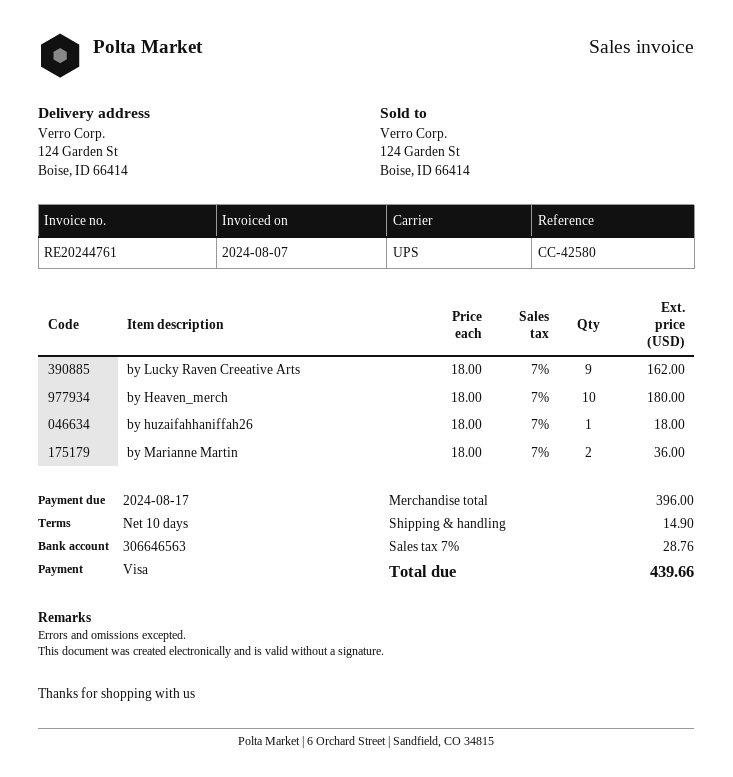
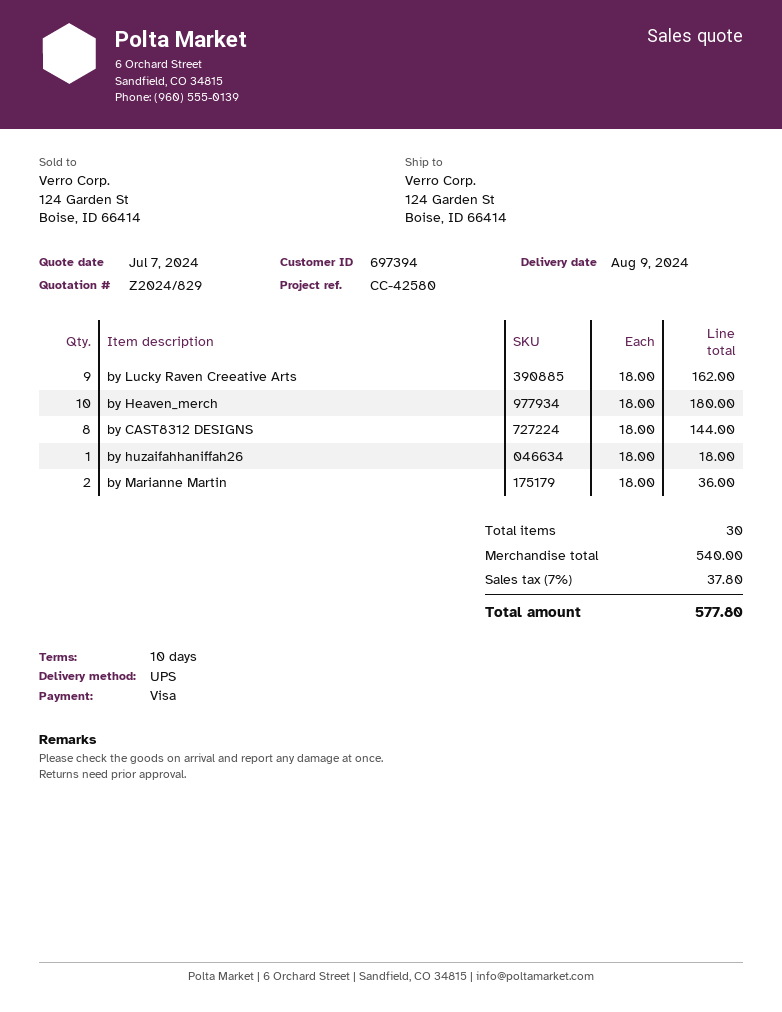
by CAST8312 DESIGNS: none -> 8 x 18.00 = 144.00
subtotal: 396.00 -> 540.00
shipping: 14.90 -> none
tax: 7% = 28.76 -> 7% = 37.80
total: 439.66 -> 577.80

